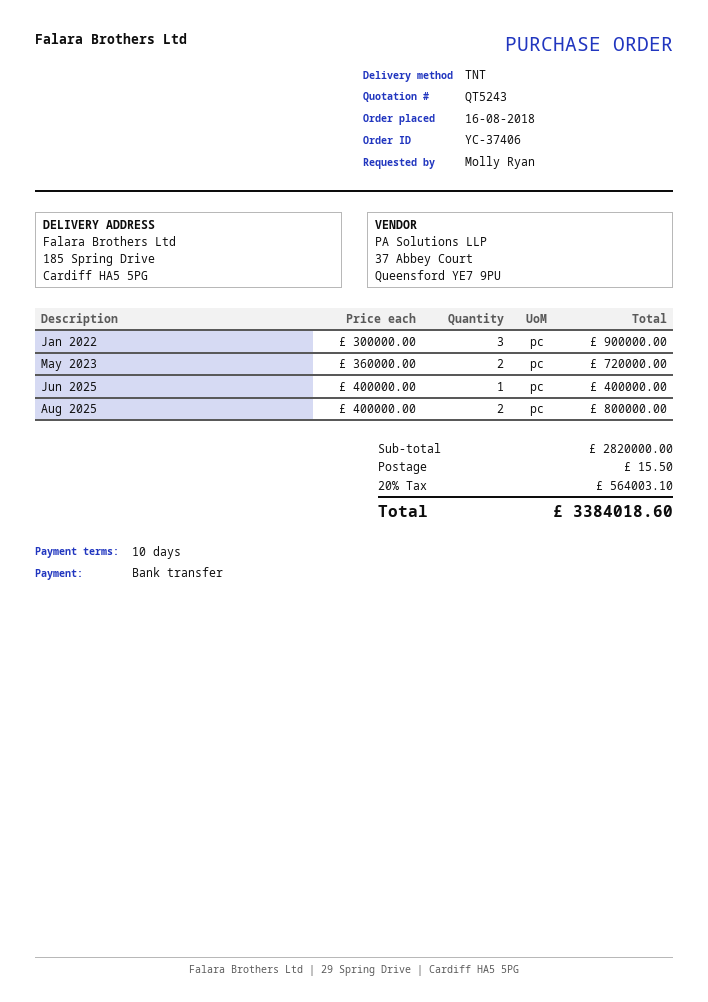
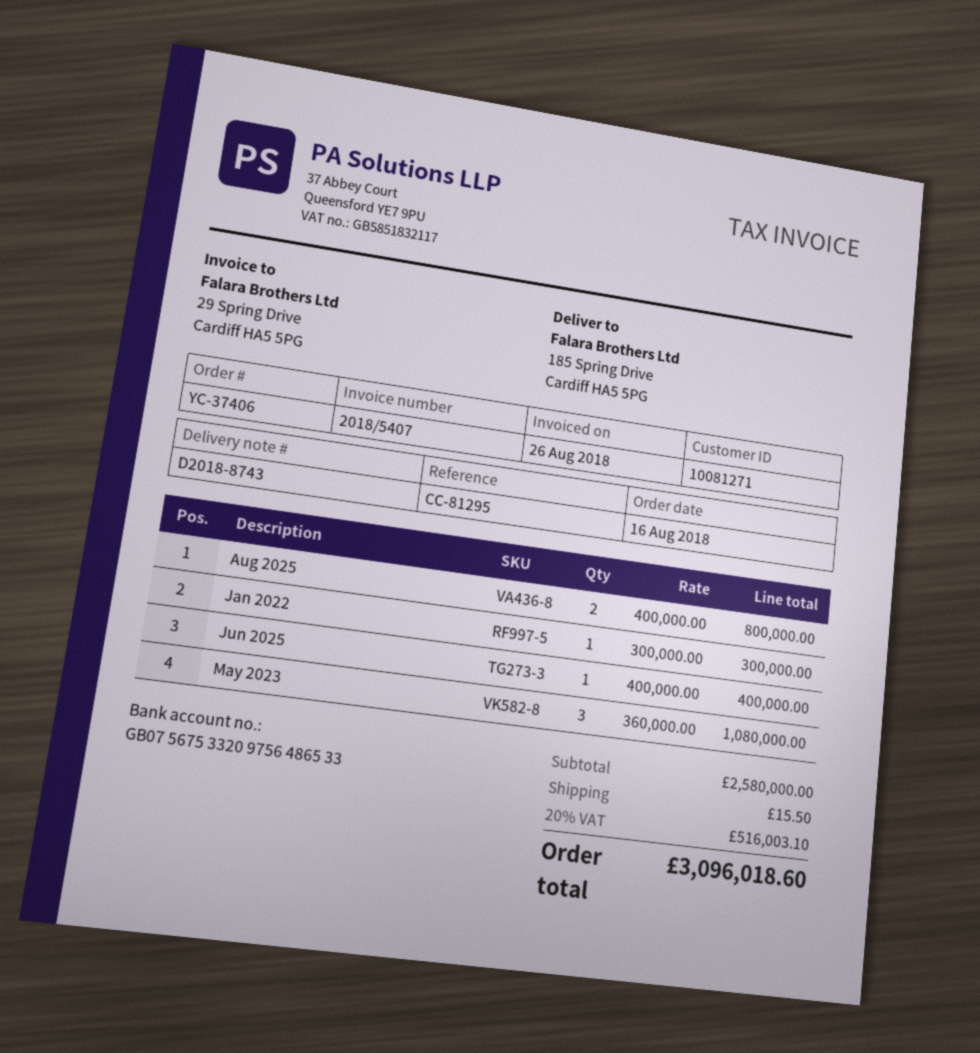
Jan 2022: 3 x 300000.00 = 900000.00 -> 1 x 300000.00 = 300000.00
May 2023: 2 x 360000.00 = 720000.00 -> 3 x 360000.00 = 1080000.00
subtotal: 2820000.00 -> 2580000.00
tax: 20% = 564003.10 -> 20% = 516003.10
total: 3384018.60 -> 3096018.60

